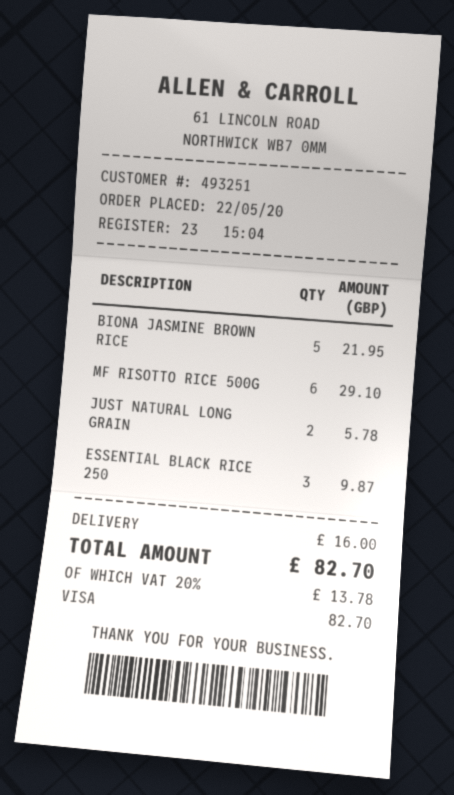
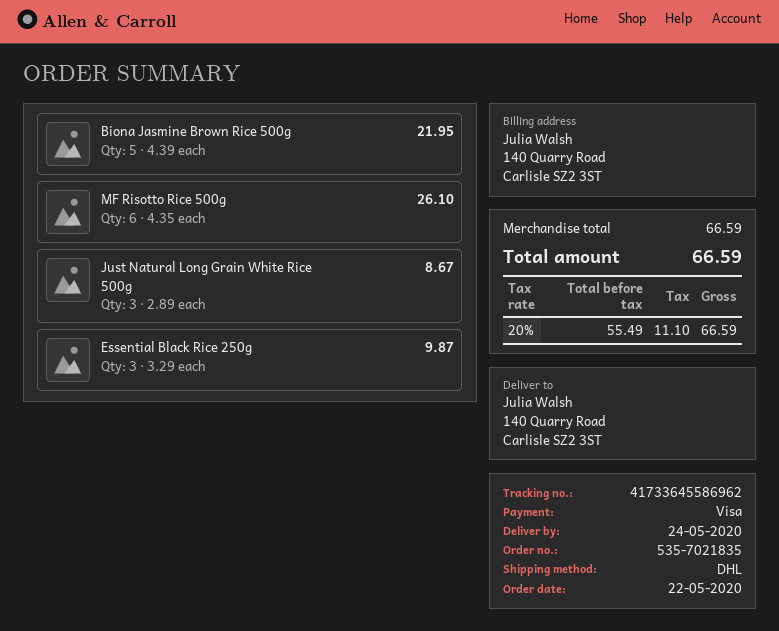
MF RISOTTO RICE 500G: 6 for 29.10 -> 6 for 26.10
JUST NATURAL LONG GRAIN: 2 for 5.78 -> 3 for 8.67
shipping: 16.00 -> none
tax: 20% = 13.78 -> 20% = 11.10
total: 82.70 -> 66.59

